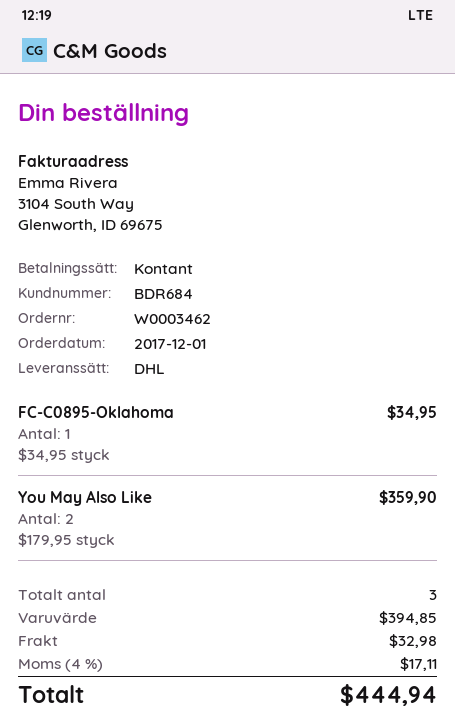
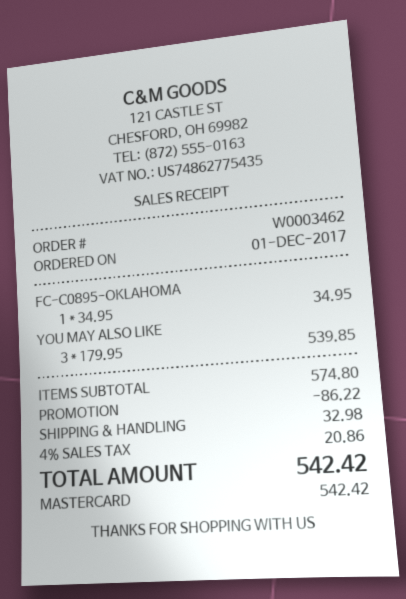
payment method: cash -> Mastercard
You May Also Like: 2 x 179.95 = 359.90 -> 3 x 179.95 = 539.85
subtotal: 394.85 -> 574.80
discount: none -> 86.22
tax: 4% = 17.11 -> 4% = 20.86
total: 444.94 -> 542.42

